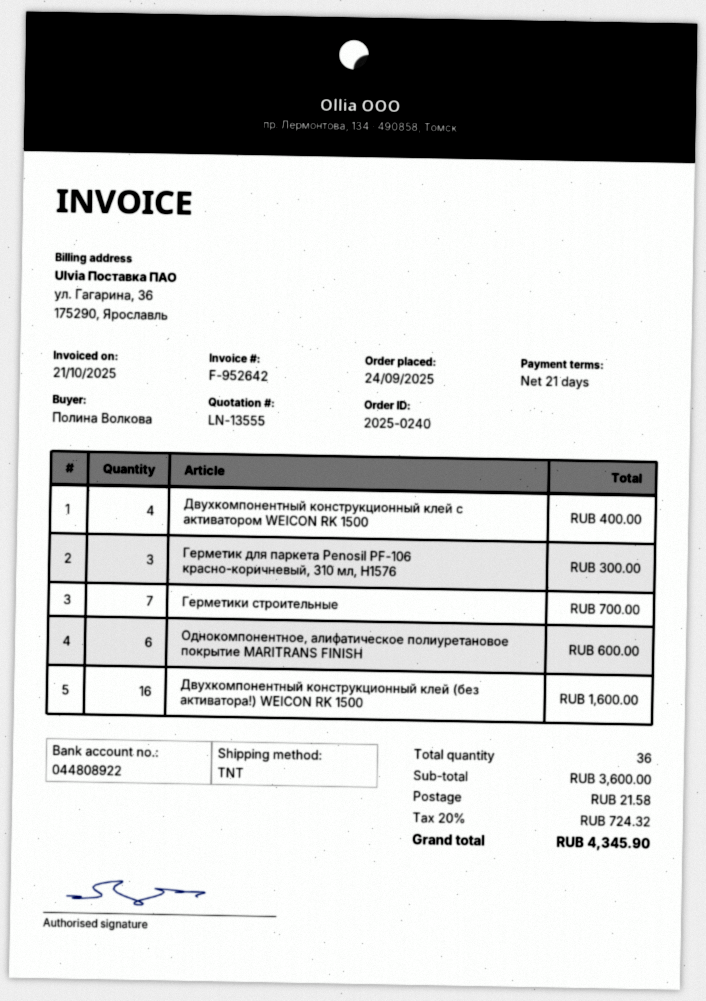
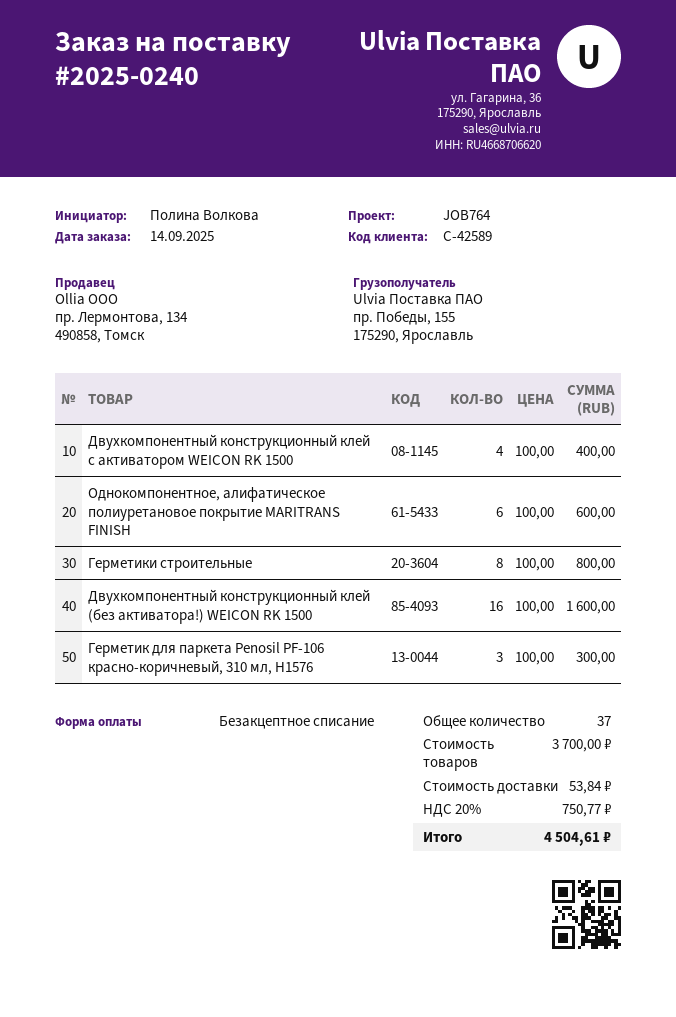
order date: 2025-09-24 -> 2025-09-14
Герметики строительные: 7 for 700.00 -> 8 for 800.00
total quantity: 36 -> 37
subtotal: 3600.00 -> 3700.00
shipping: 21.58 -> 53.84
tax: 20% = 724.32 -> 20% = 750.77
total: 4345.90 -> 4504.61

